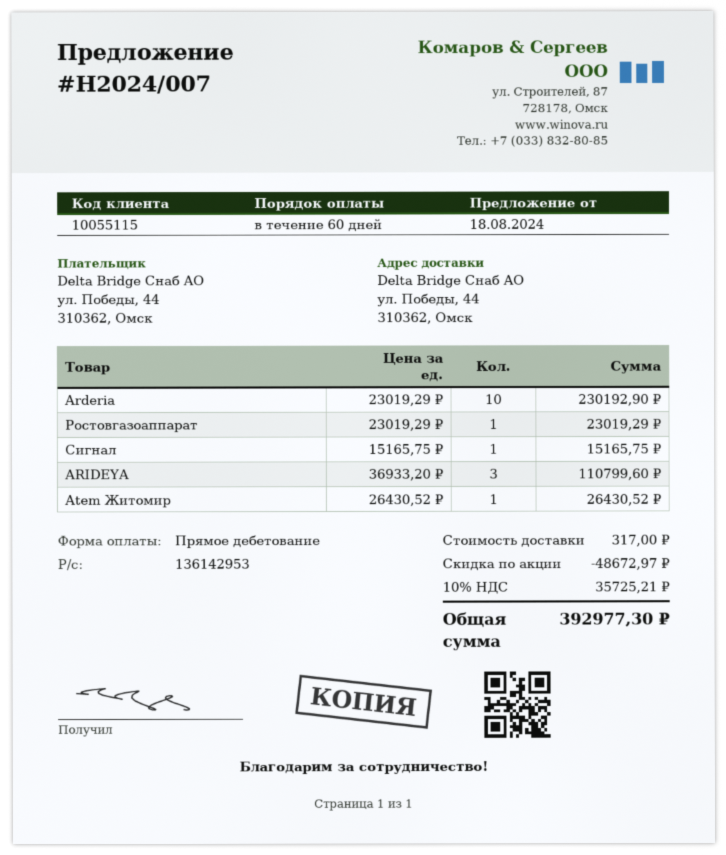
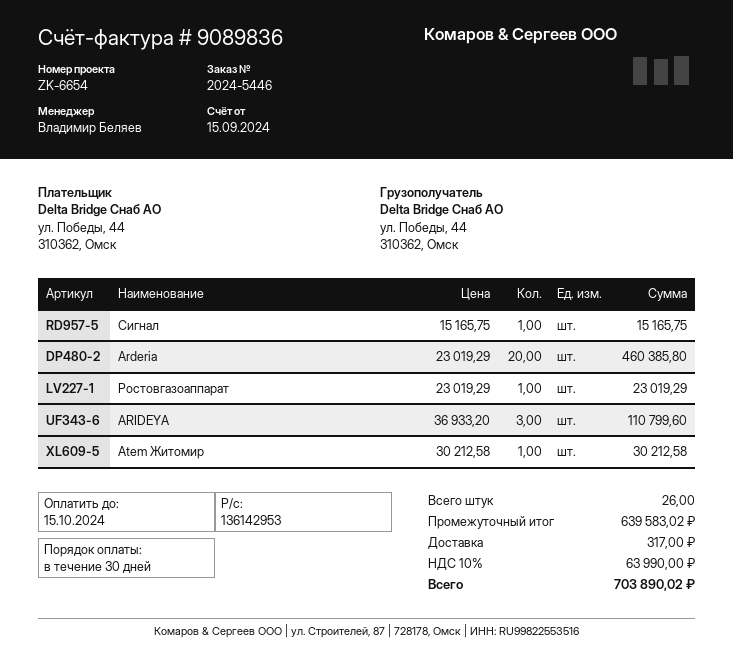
payment terms: 60 days -> 30 days
Arderia: 10 x 23019.29 = 230192.90 -> 20 x 23019.29 = 460385.80
Atem Житомир: 1 x 26430.52 = 26430.52 -> 1 x 30212.58 = 30212.58
discount: 48672.97 -> none
tax: 10% = 35725.21 -> 10% = 63990.00
total: 392977.30 -> 703890.02

